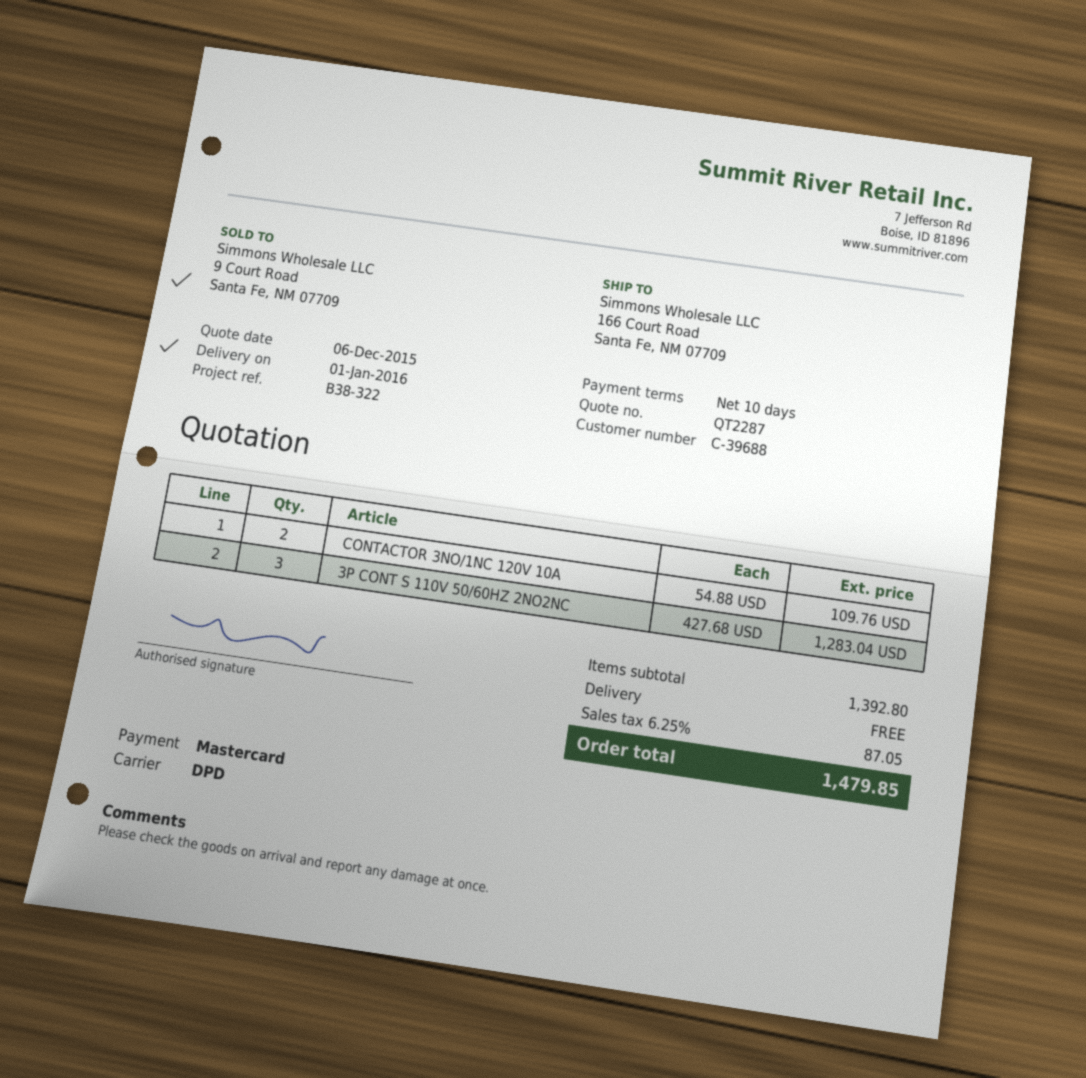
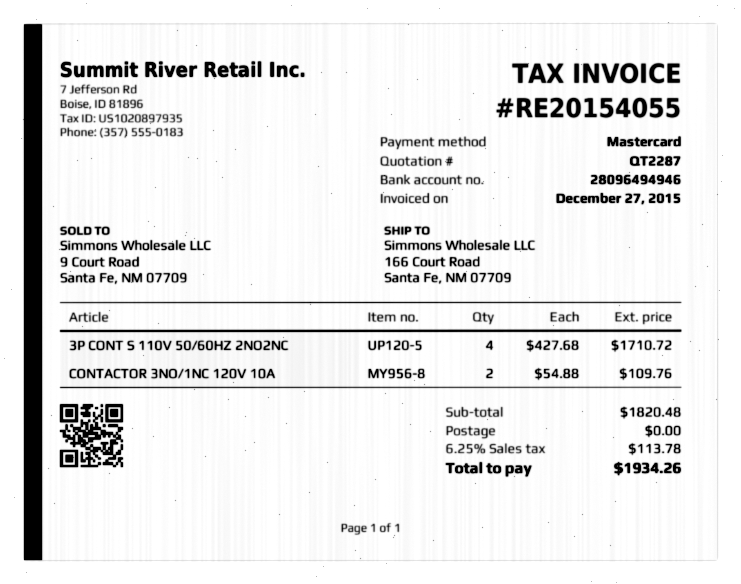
3P CONT S 110V 50/60HZ 2NO2NC: 3 x 427.68 = 1283.04 -> 4 x 427.68 = 1710.72
subtotal: 1392.80 -> 1820.48
tax: 6.25% = 87.05 -> 6.25% = 113.78
total: 1479.85 -> 1934.26

